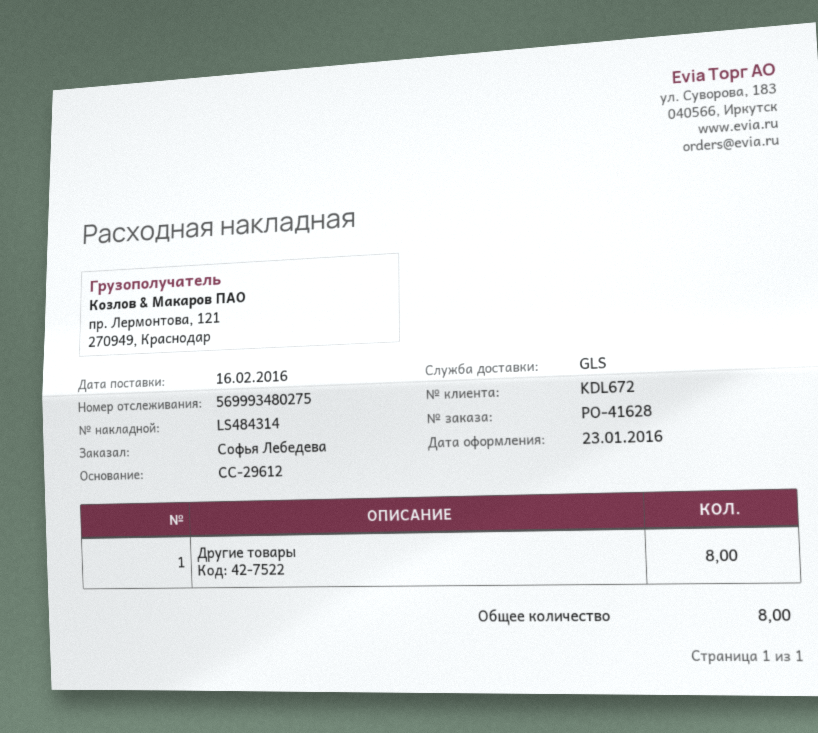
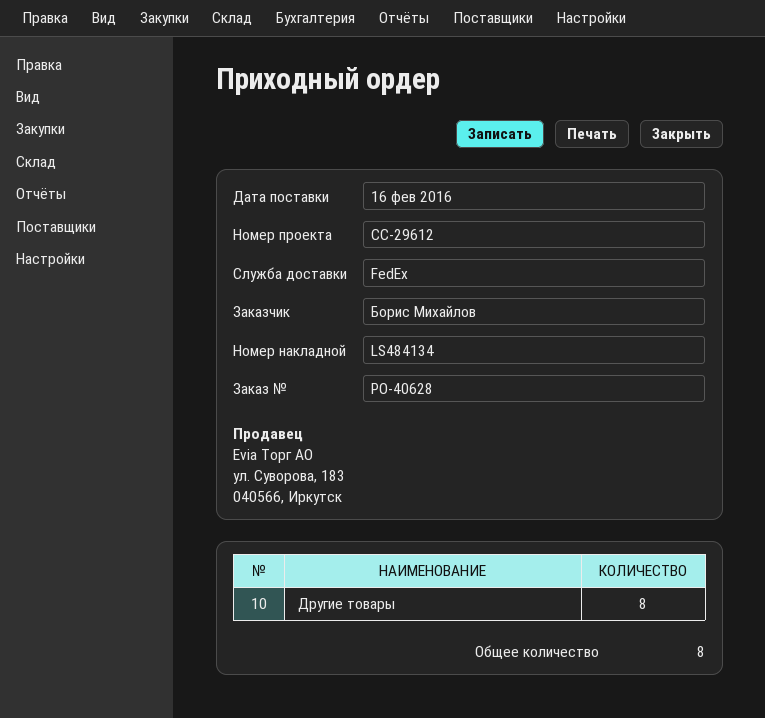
order number: PO-41628 -> PO-40628
delivery note number: LS484314 -> LS484134
ordered by: Софья Лебедева -> Борис Михайлов
shipping method: GLS -> FedEx

